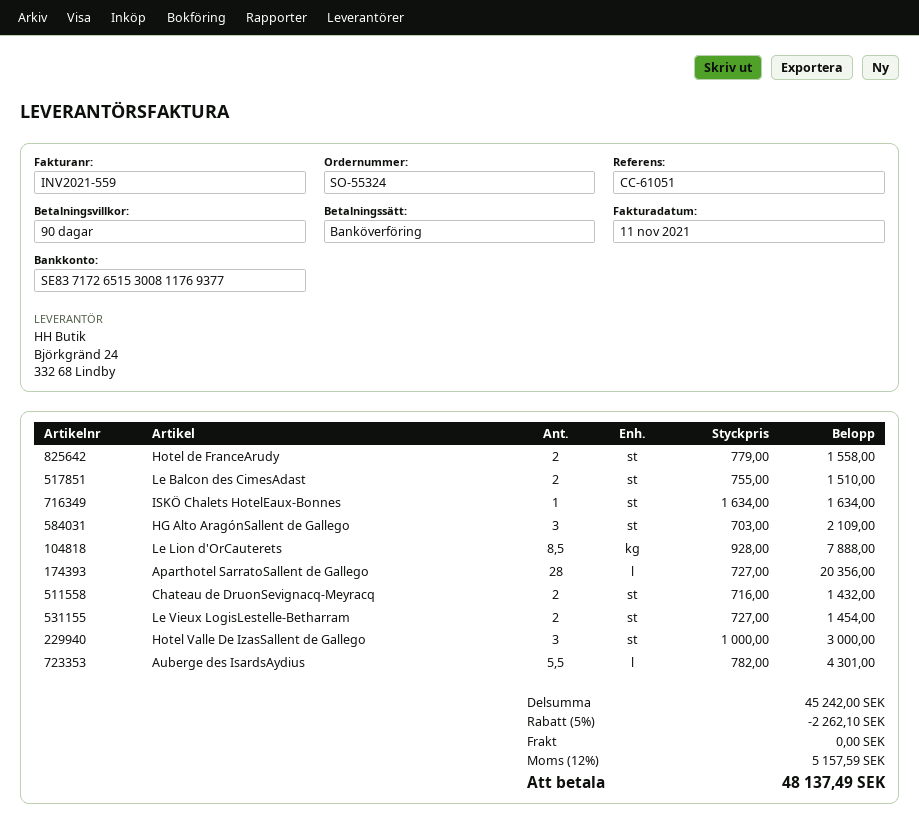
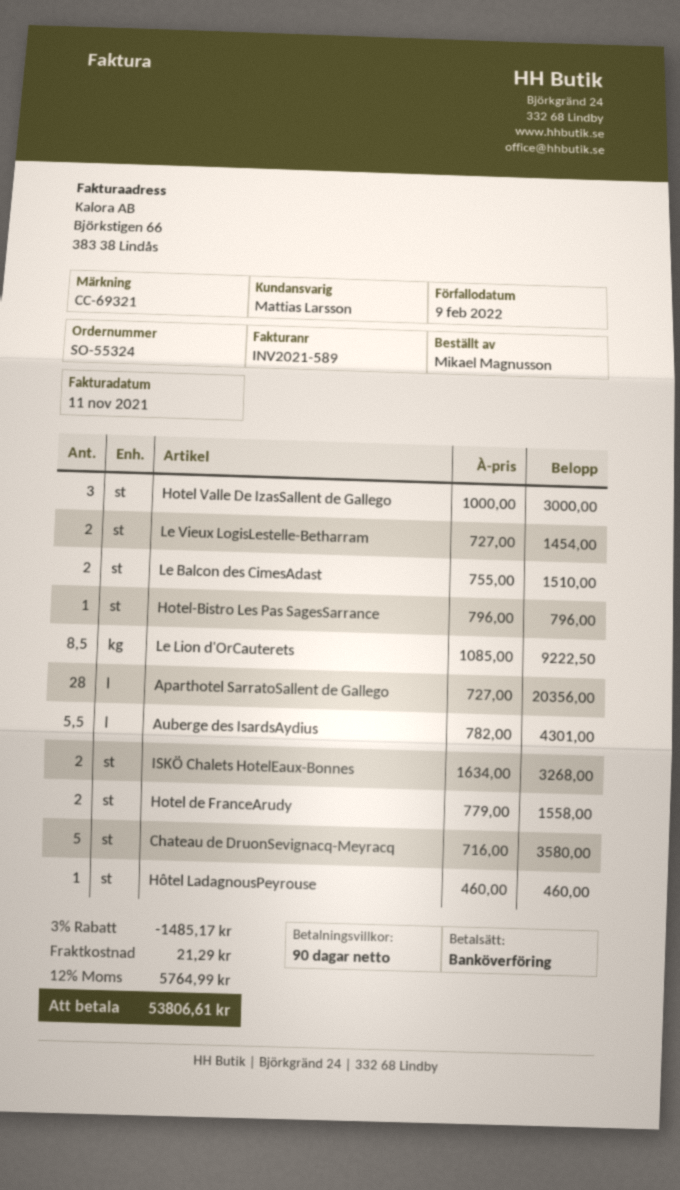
invoice number: INV2021-559 -> INV2021-589
reference: CC-61051 -> CC-69321
ISKÖ Chalets HotelEaux-Bonnes: 1 x 1634.00 = 1634.00 -> 2 x 1634.00 = 3268.00
HG Alto AragónSallent de Gallego: 3 x 703.00 = 2109.00 -> none
Le Lion d'OrCauterets: 8.5 x 928.00 = 7888.00 -> 8.5 x 1085.00 = 9222.50
Chateau de DruonSevignacq-Meyracq: 2 x 716.00 = 1432.00 -> 5 x 716.00 = 3580.00
Hotel-Bistro Les Pas SagesSarrance: none -> 1 x 796.00 = 796.00
Hôtel LadagnousPeyrouse: none -> 1 x 460.00 = 460.00
discount: 5% = 2262.10 -> 3% = 1485.17
shipping: 0.00 -> 21.29
tax: 12% = 5157.59 -> 12% = 5764.99
total: 48137.49 -> 53806.61

